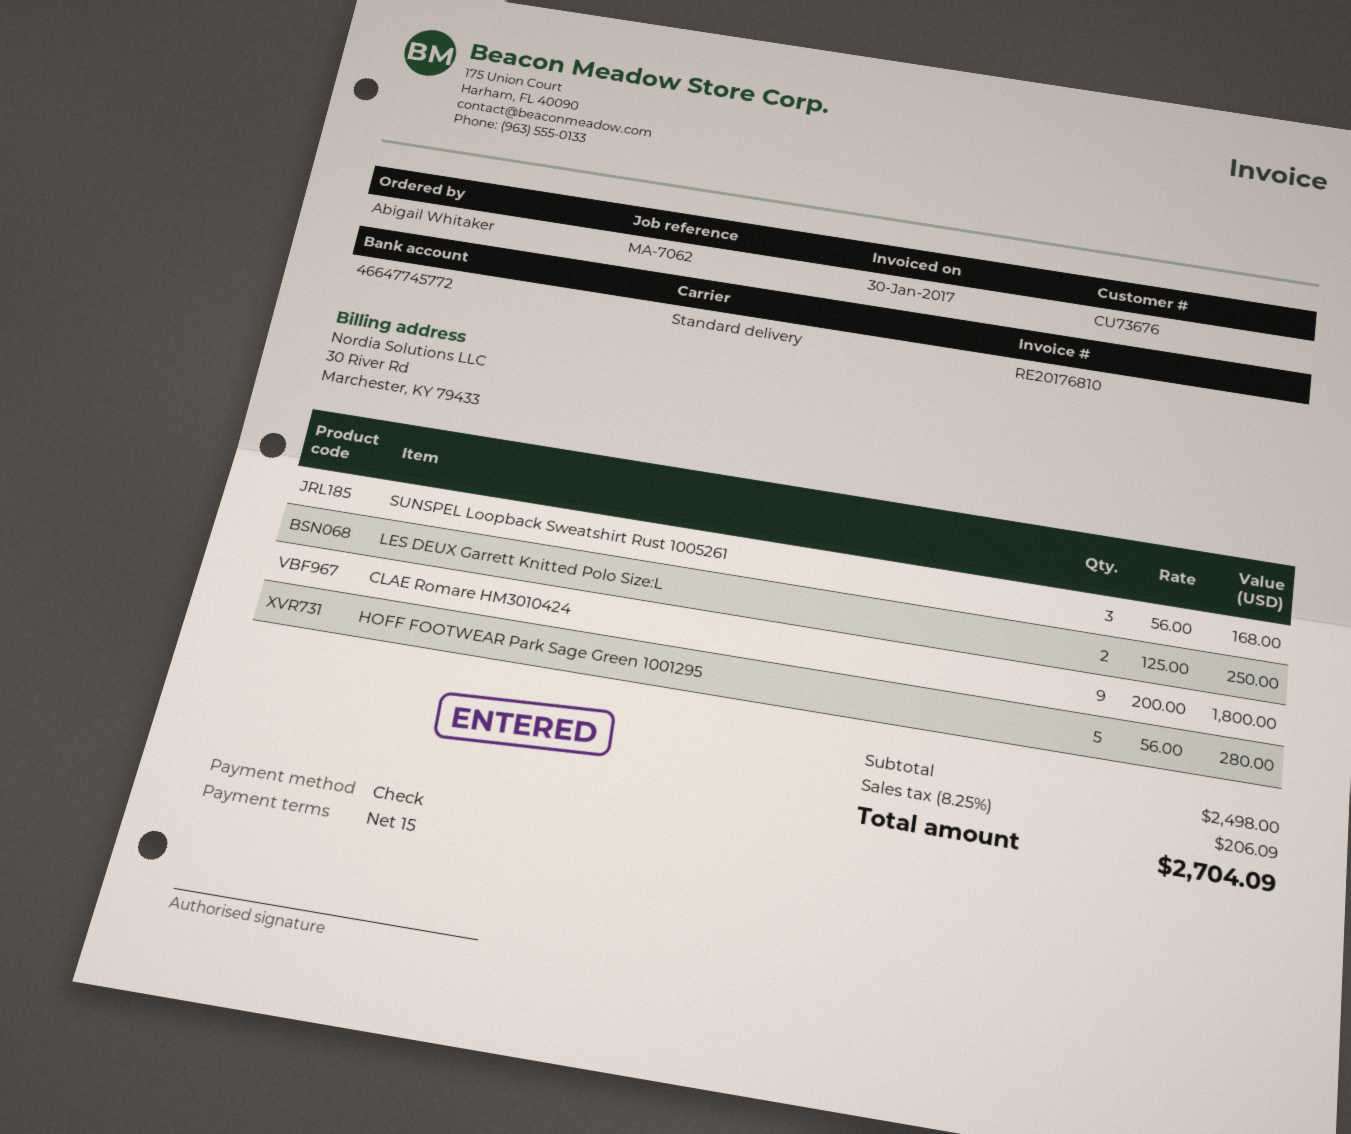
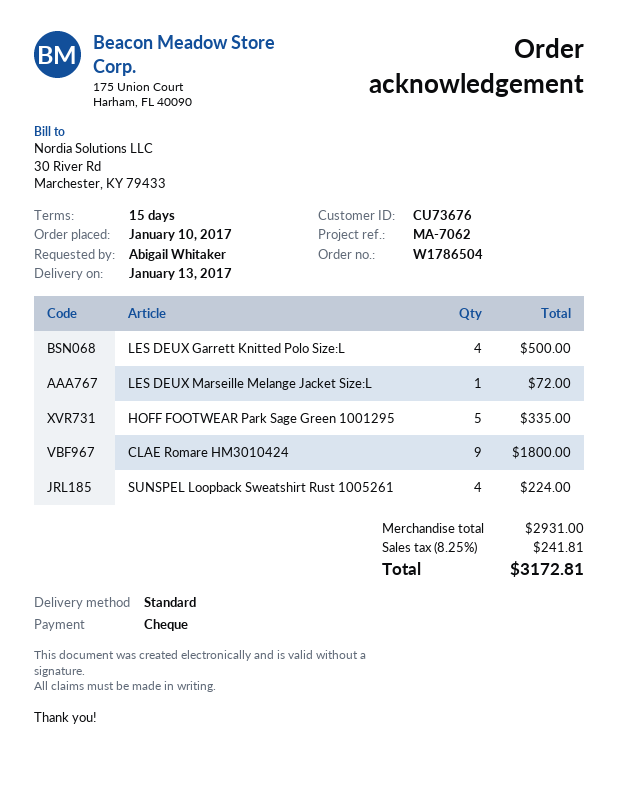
SUNSPEL Loopback Sweatshirt Rust 1005261: 3 for 168.00 -> 4 for 224.00
LES DEUX Garrett Knitted Polo Size:L: 2 for 250.00 -> 4 for 500.00
HOFF FOOTWEAR Park Sage Green 1001295: 5 for 280.00 -> 5 for 335.00
LES DEUX Marseille Melange Jacket Size:L: none -> 1 for 72.00
subtotal: 2498.00 -> 2931.00
tax: 8.25% = 206.09 -> 8.25% = 241.81
total: 2704.09 -> 3172.81

